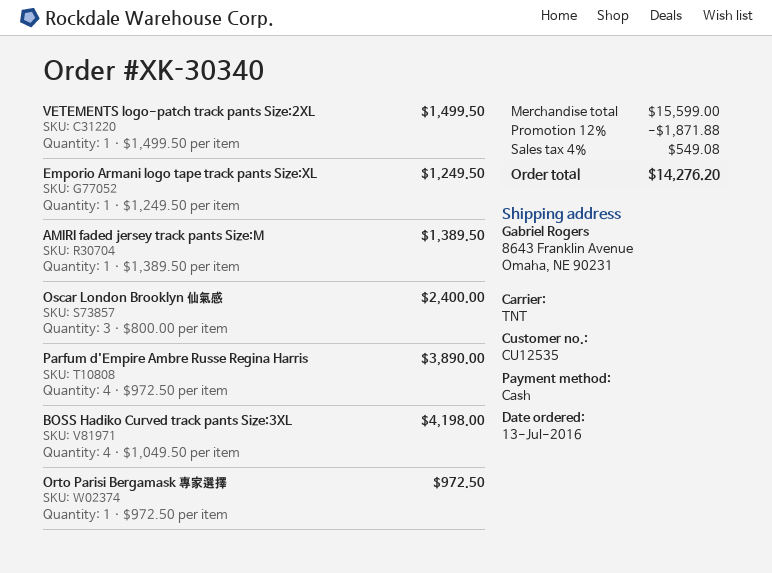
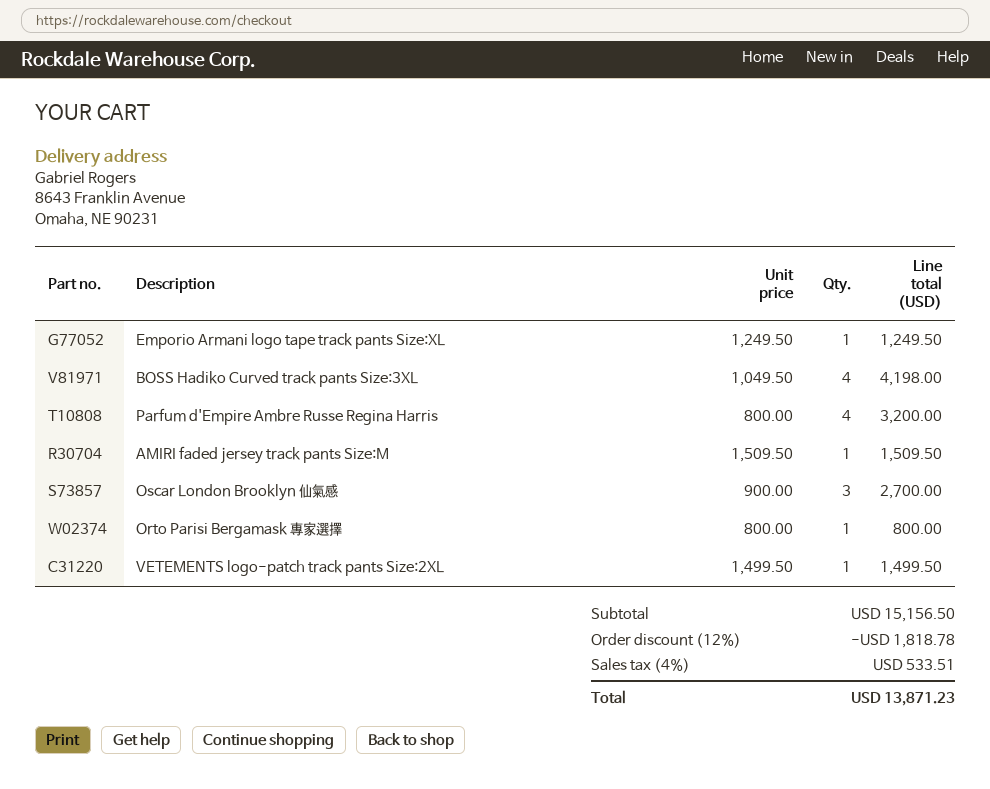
AMIRI faded jersey track pants Size:M: 1 x 1389.50 = 1389.50 -> 1 x 1509.50 = 1509.50
Oscar London Brooklyn 仙氣感: 3 x 800.00 = 2400.00 -> 3 x 900.00 = 2700.00
Parfum d'Empire Ambre Russe Regina Harris: 4 x 972.50 = 3890.00 -> 4 x 800.00 = 3200.00
Orto Parisi Bergamask 專家選擇: 1 x 972.50 = 972.50 -> 1 x 800.00 = 800.00
subtotal: 15599.00 -> 15156.50
discount: 12% = 1871.88 -> 12% = 1818.78
tax: 4% = 549.08 -> 4% = 533.51
total: 14276.20 -> 13871.23

